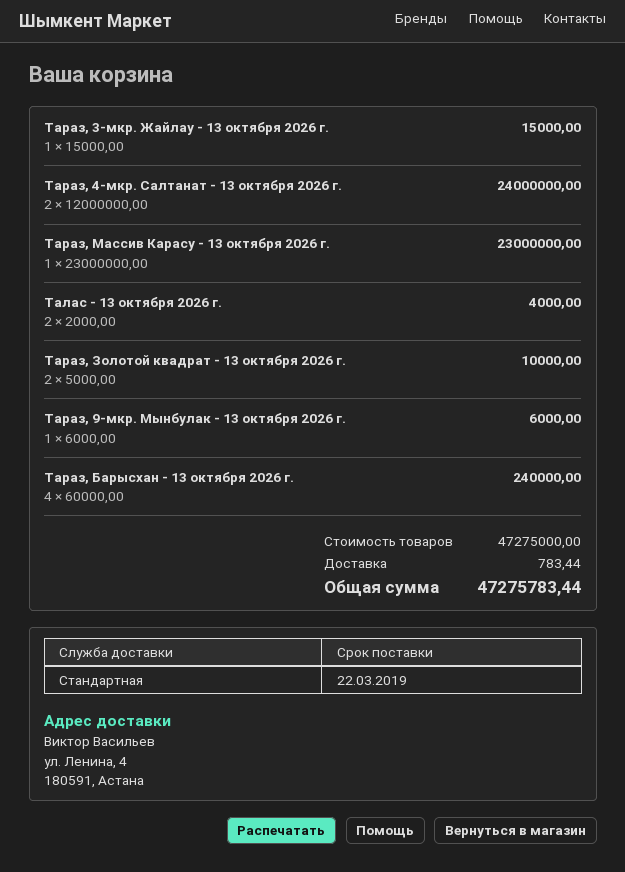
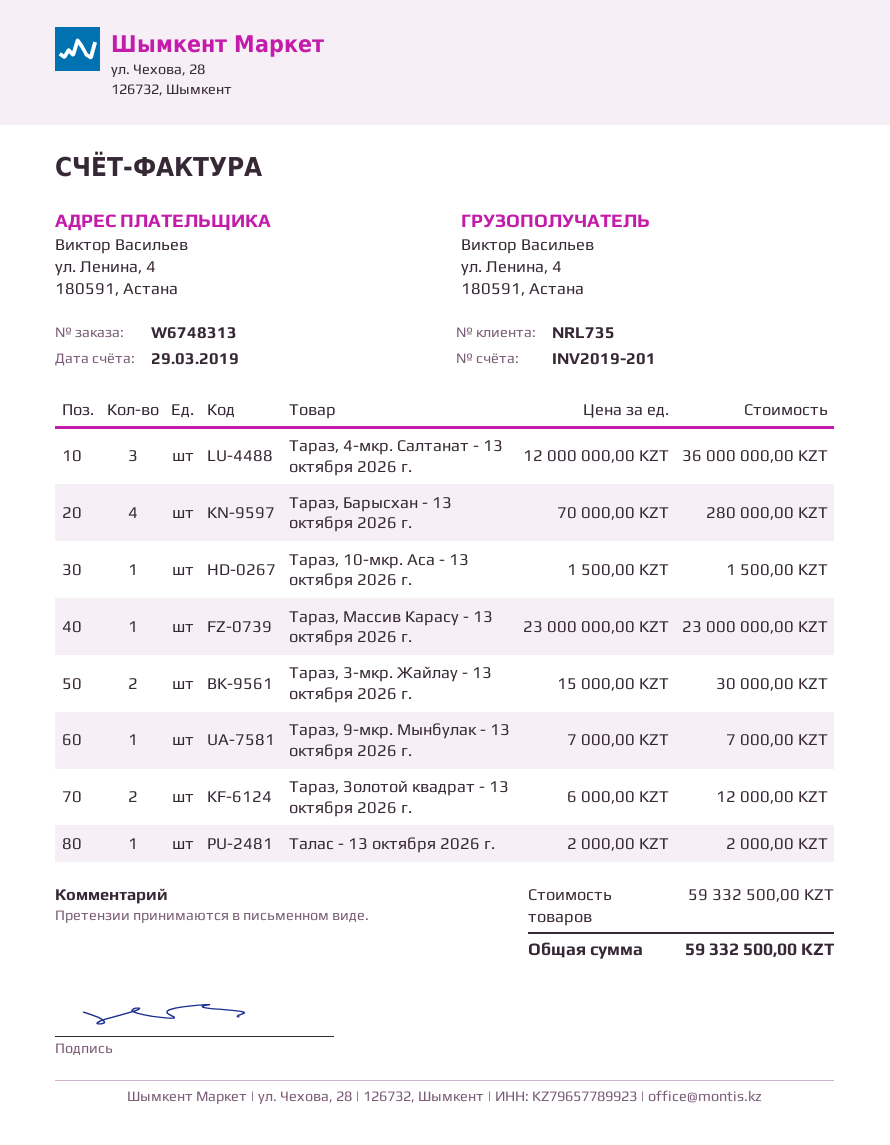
Тараз, 3-мкр. Жайлау - 13 октября 2026 г.: 1 x 15000.00 = 15000.00 -> 2 x 15000.00 = 30000.00
Тараз, 4-мкр. Салтанат - 13 октября 2026 г.: 2 x 12000000.00 = 24000000.00 -> 3 x 12000000.00 = 36000000.00
Талас - 13 октября 2026 г.: 2 x 2000.00 = 4000.00 -> 1 x 2000.00 = 2000.00
Тараз, Золотой квадрат - 13 октября 2026 г.: 2 x 5000.00 = 10000.00 -> 2 x 6000.00 = 12000.00
Тараз, 9-мкр. Мынбулак - 13 октября 2026 г.: 1 x 6000.00 = 6000.00 -> 1 x 7000.00 = 7000.00
Тараз, Барысхан - 13 октября 2026 г.: 4 x 60000.00 = 240000.00 -> 4 x 70000.00 = 280000.00
Тараз, 10-мкр. Аса - 13 октября 2026 г.: none -> 1 x 1500.00 = 1500.00
subtotal: 47275000.00 -> 59332500.00
shipping: 783.44 -> none
total: 47275783.44 -> 59332500.00

